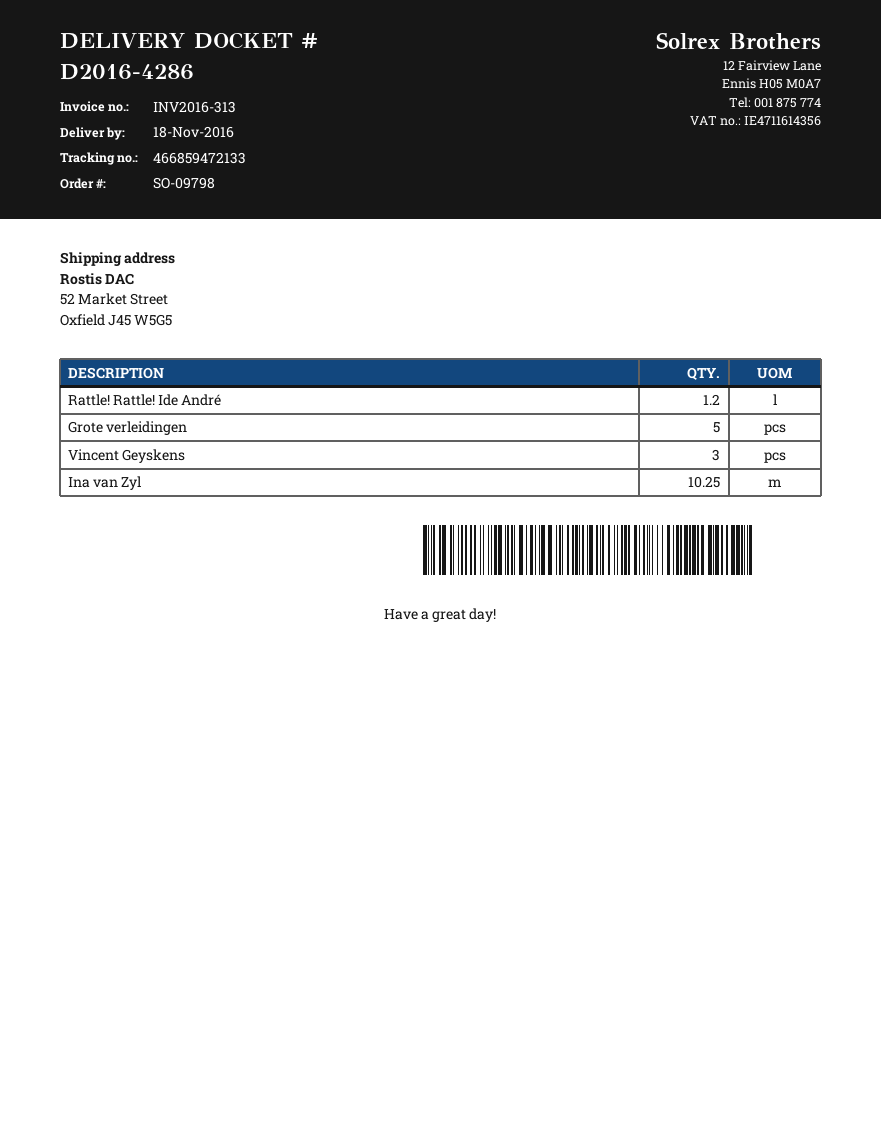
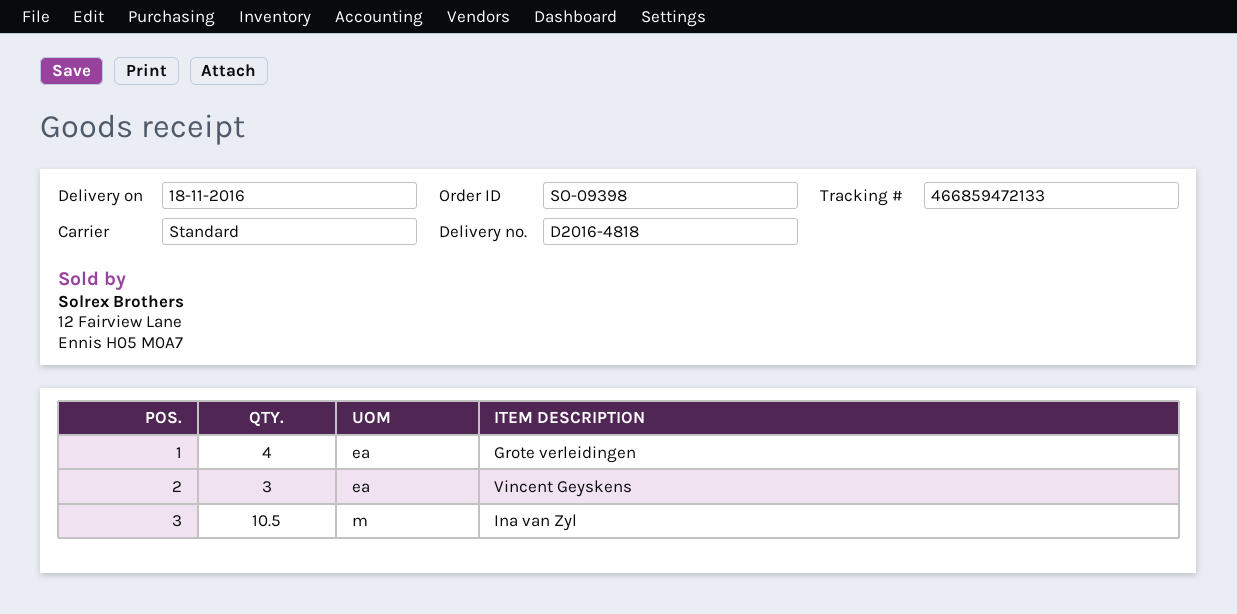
order number: SO-09798 -> SO-09398
delivery note number: D2016-4286 -> D2016-4818
Rattle! Rattle! Ide André: 1.2 -> none
Grote verleidingen: 5 -> 4
Ina van Zyl: 10.25 -> 10.5

